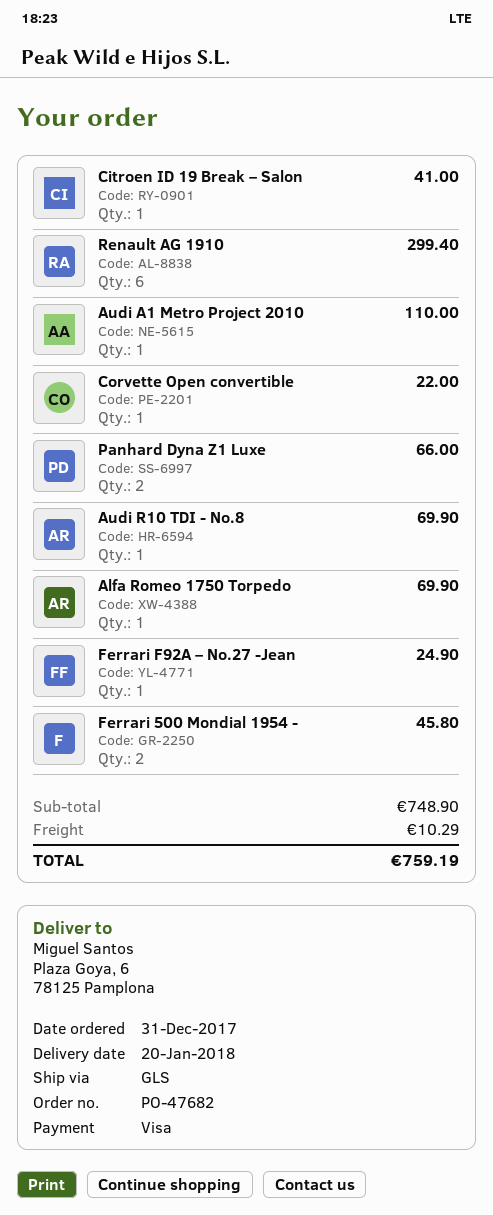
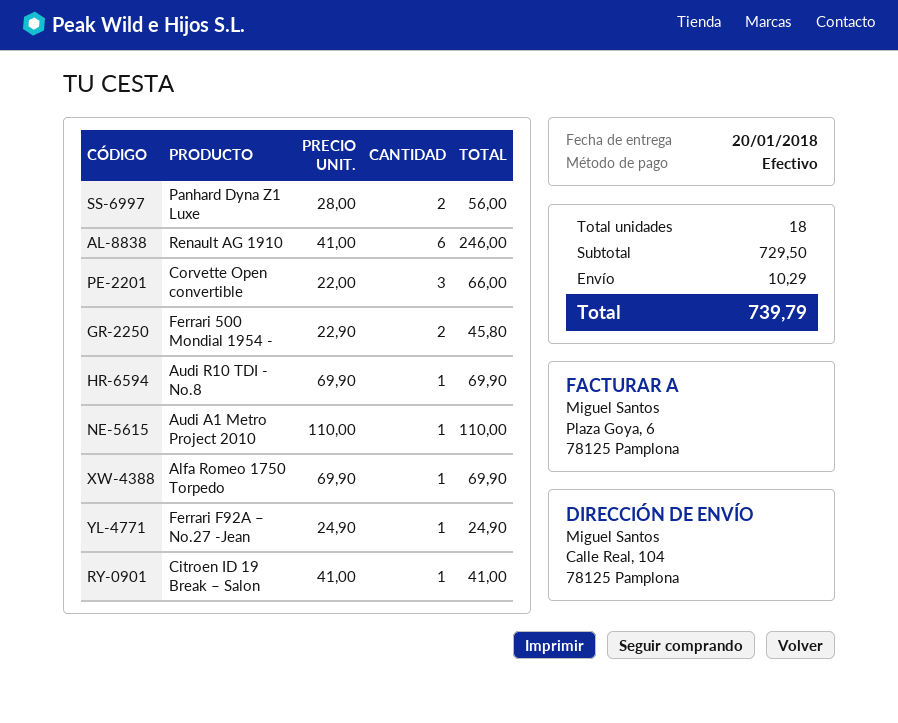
payment method: Visa -> cash
ship to: Plaza Goya, 6, 78125 Pamplona -> Calle Real, 104, 78125 Pamplona
Renault AG 1910: 6 for 299.40 -> 6 for 246.00
Corvette Open convertible: 1 for 22.00 -> 3 for 66.00
Panhard Dyna Z1 Luxe: 2 for 66.00 -> 2 for 56.00
subtotal: 748.90 -> 729.50
total: 759.19 -> 739.79

